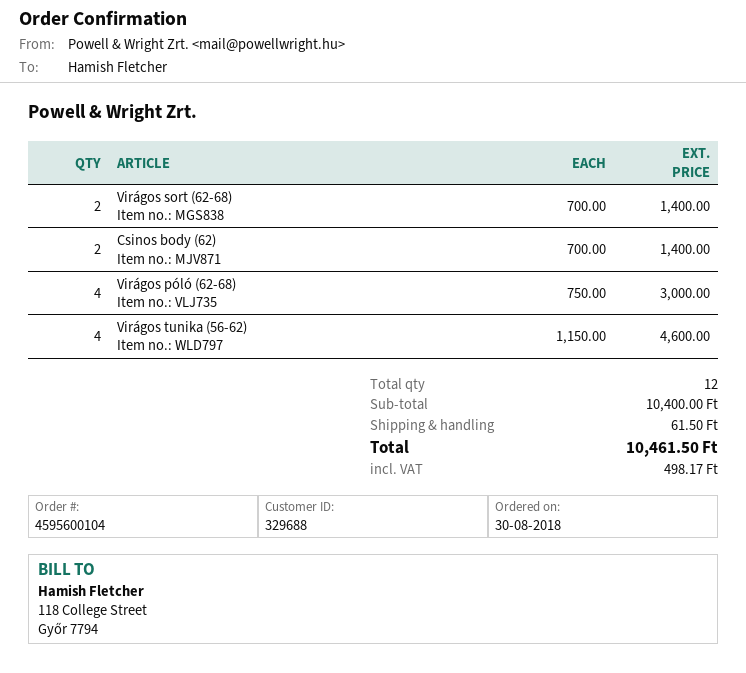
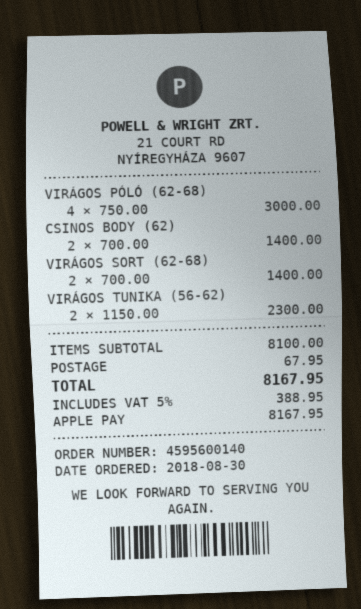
order number: 4595600104 -> 4595600140
Virágos tunika (56-62): 4 x 1150.00 = 4600.00 -> 2 x 1150.00 = 2300.00
subtotal: 10400.00 -> 8100.00
shipping: 61.50 -> 67.95
tax: 498.17 -> 388.95
total: 10461.50 -> 8167.95

